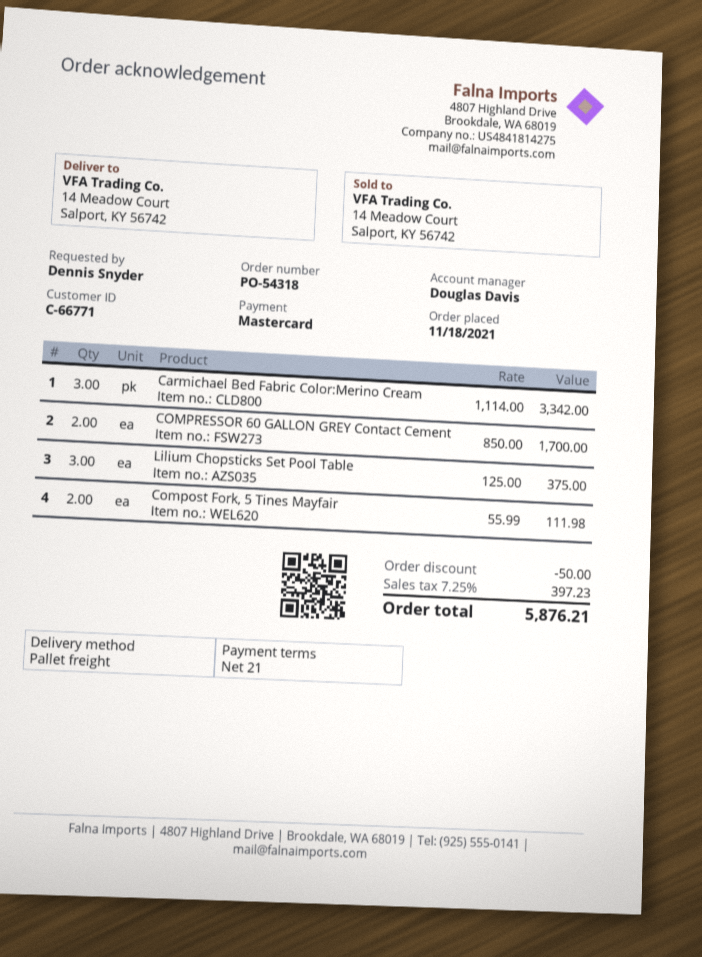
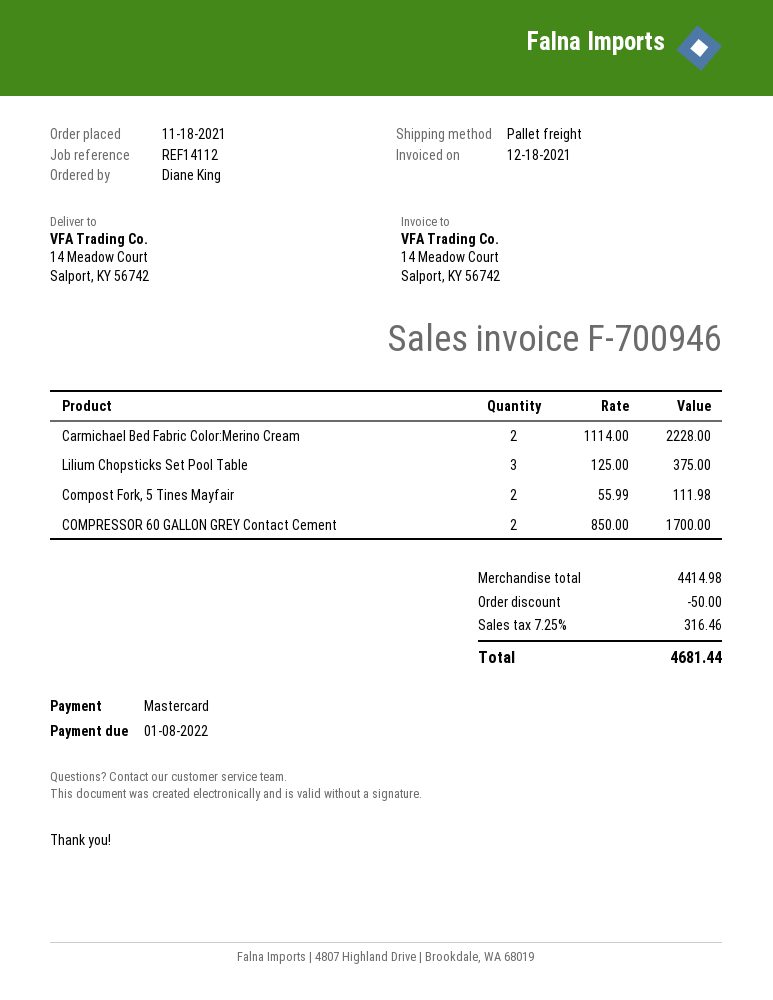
ordered by: Dennis Snyder -> Diane King
Carmichael Bed Fabric Color:Merino Cream: 3 x 1114.00 = 3342.00 -> 2 x 1114.00 = 2228.00
tax: 7.25% = 397.23 -> 7.25% = 316.46
total: 5876.21 -> 4681.44

